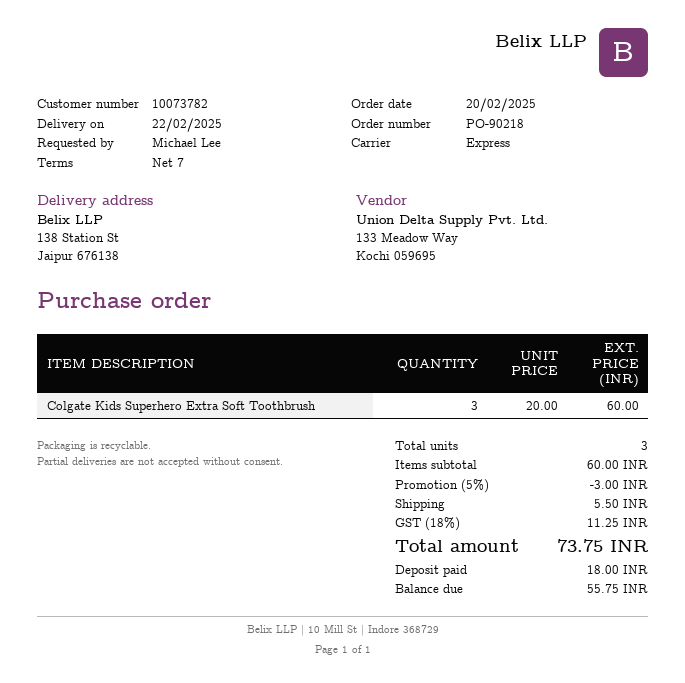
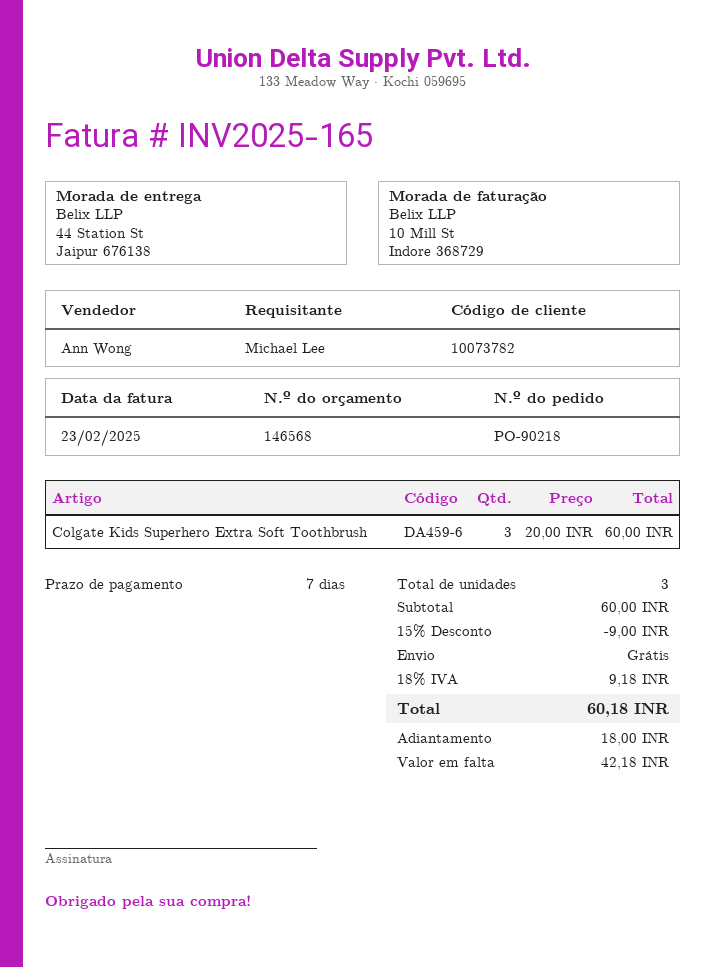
ship to: 138 Station St, Jaipur 676138 -> 44 Station St, Jaipur 676138
discount: 5% = 3.00 -> 15% = 9.00
shipping: 5.50 -> 0.00
tax: 18% = 11.25 -> 18% = 9.18
total: 73.75 -> 60.18
balance: 55.75 -> 42.18

